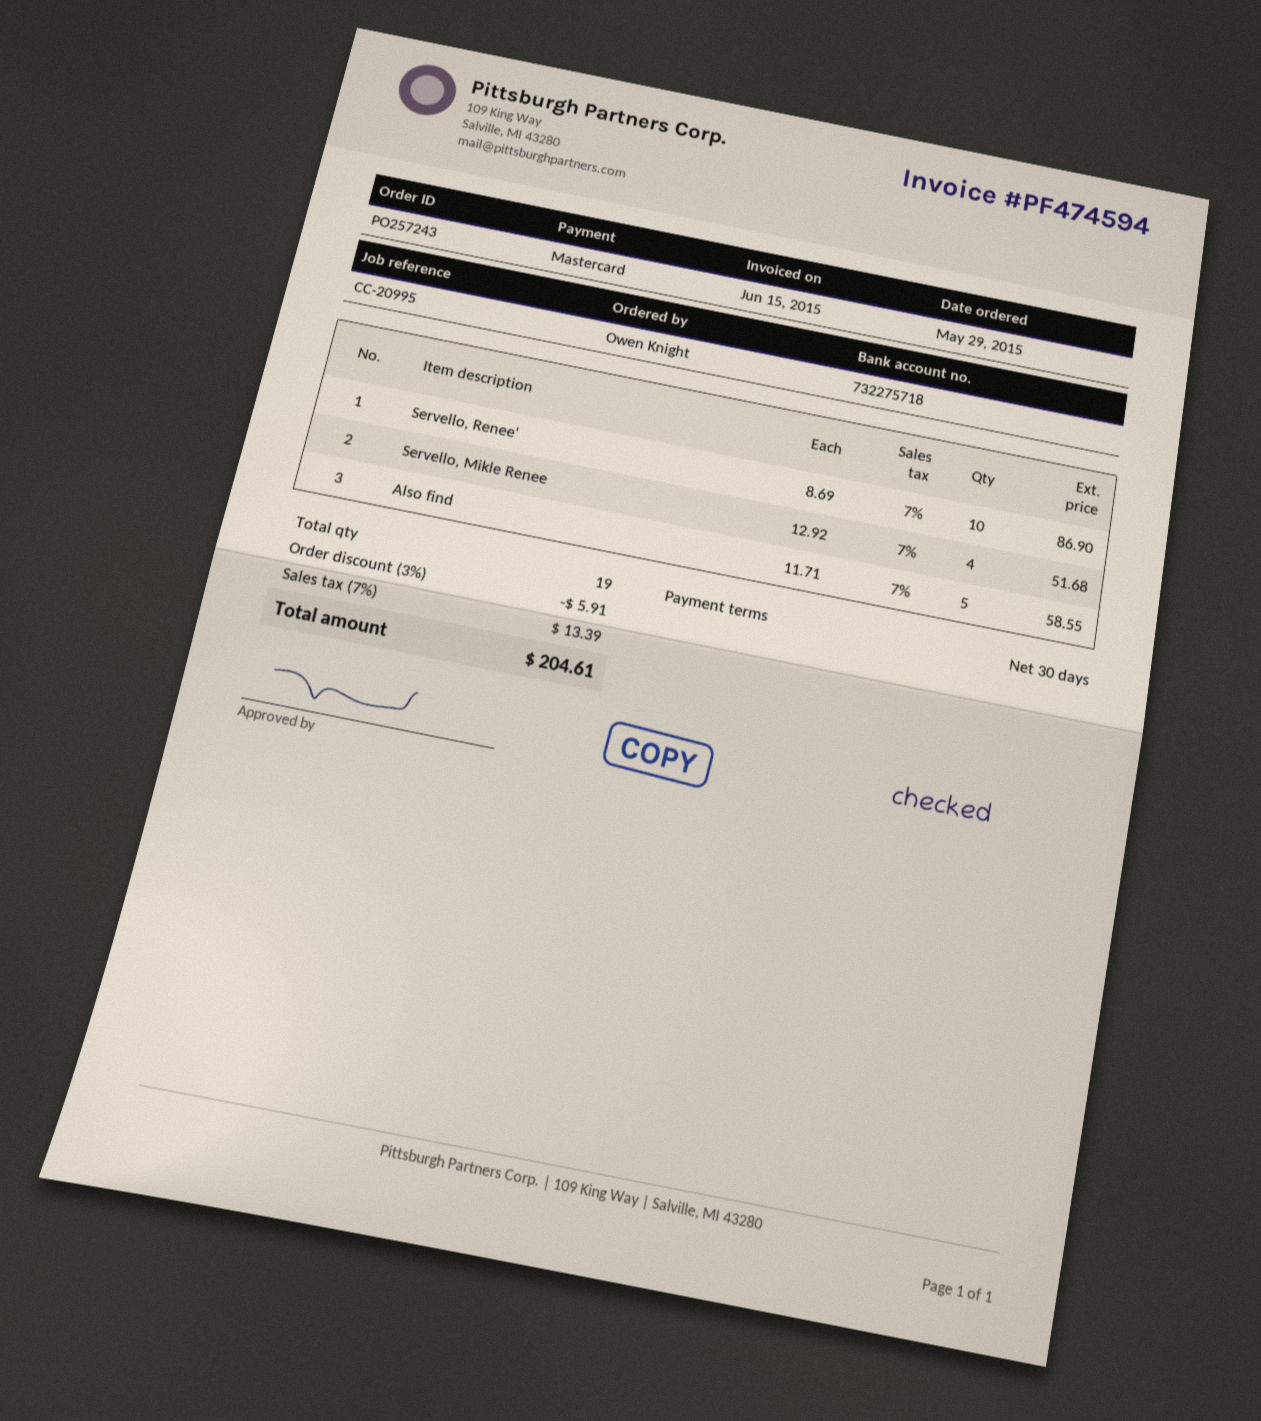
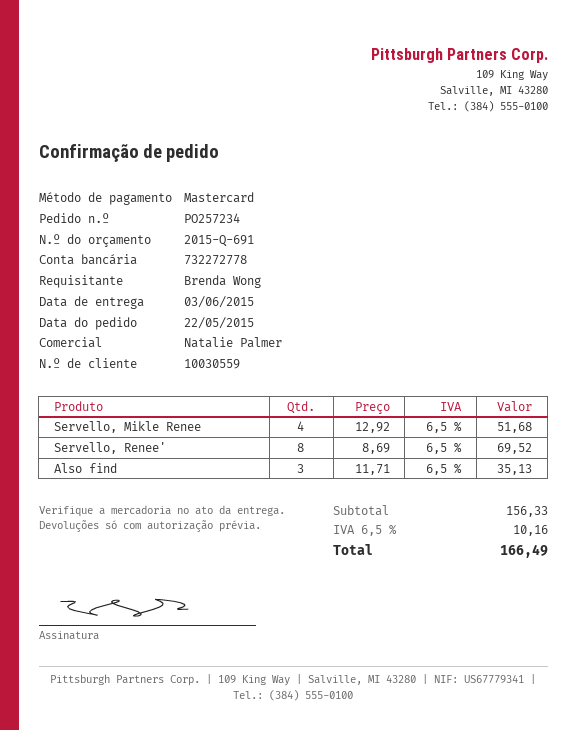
order number: PO257243 -> PO257234
order date: 2015-05-29 -> 2015-05-22
ordered by: Owen Knight -> Brenda Wong
bank account: 732275718 -> 732272778
Servello, Renee': 10 x 8.69 = 86.90 -> 8 x 8.69 = 69.52
Also find: 5 x 11.71 = 58.55 -> 3 x 11.71 = 35.13
discount: 3% = 5.91 -> none
tax: 7% = 13.39 -> 6.5% = 10.16
total: 204.61 -> 166.49

